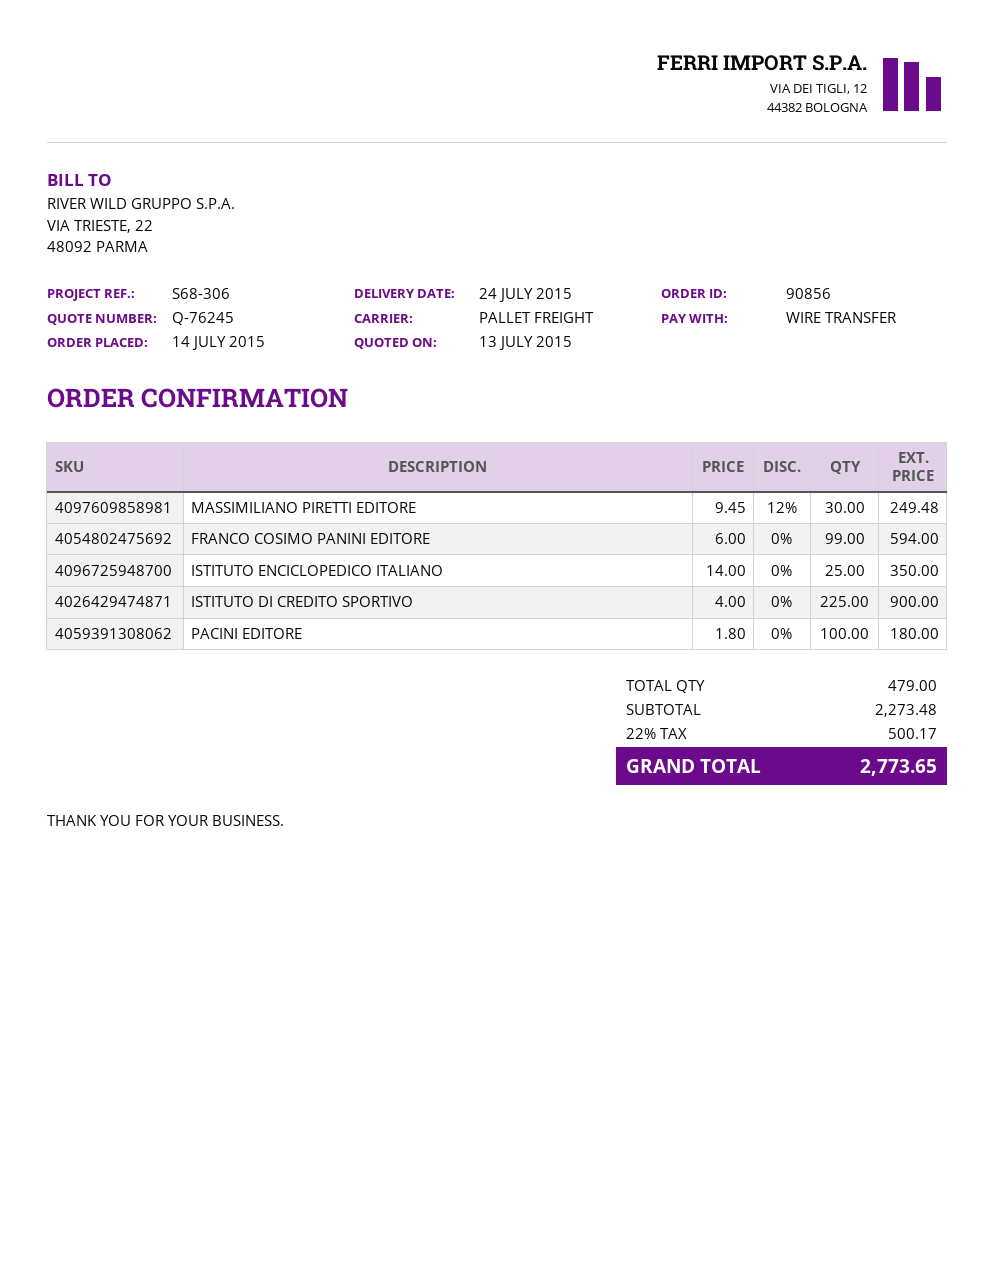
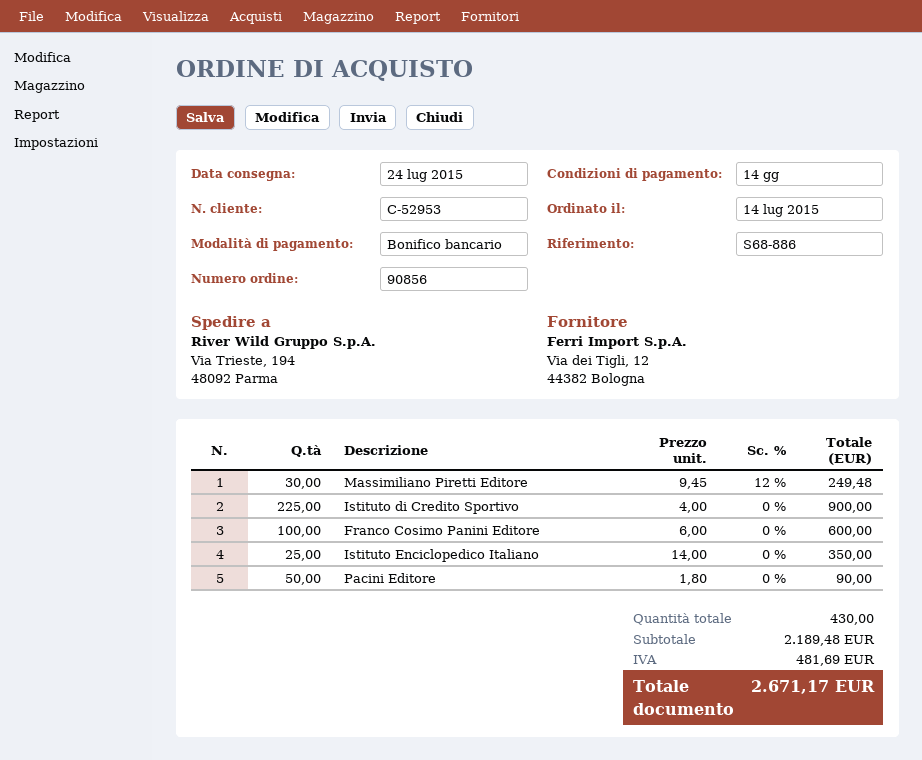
reference: S68-306 -> S68-886
FRANCO COSIMO PANINI EDITORE: 99 x 6.00 = 594.00 -> 100 x 6.00 = 600.00
PACINI EDITORE: 100 x 1.80 = 180.00 -> 50 x 1.80 = 90.00
total quantity: 479 -> 430
subtotal: 2273.48 -> 2189.48
tax: 500.17 -> 481.69
total: 2773.65 -> 2671.17

